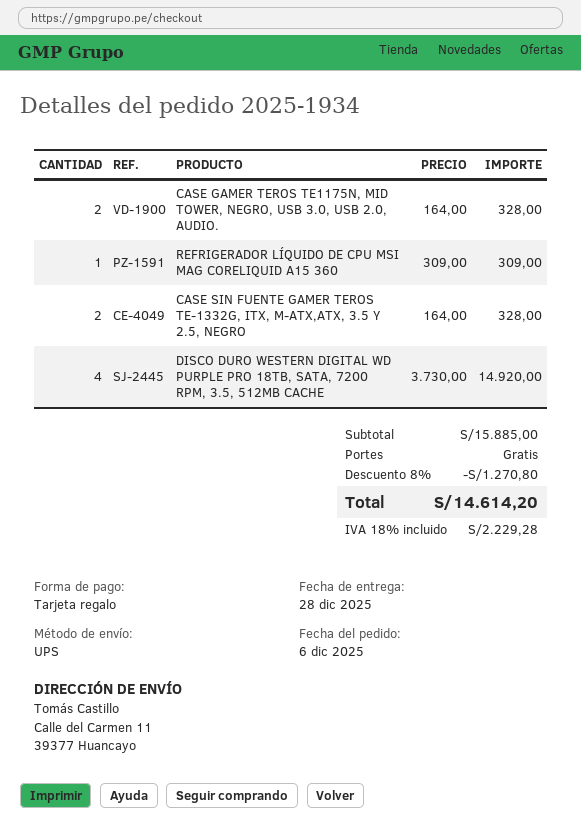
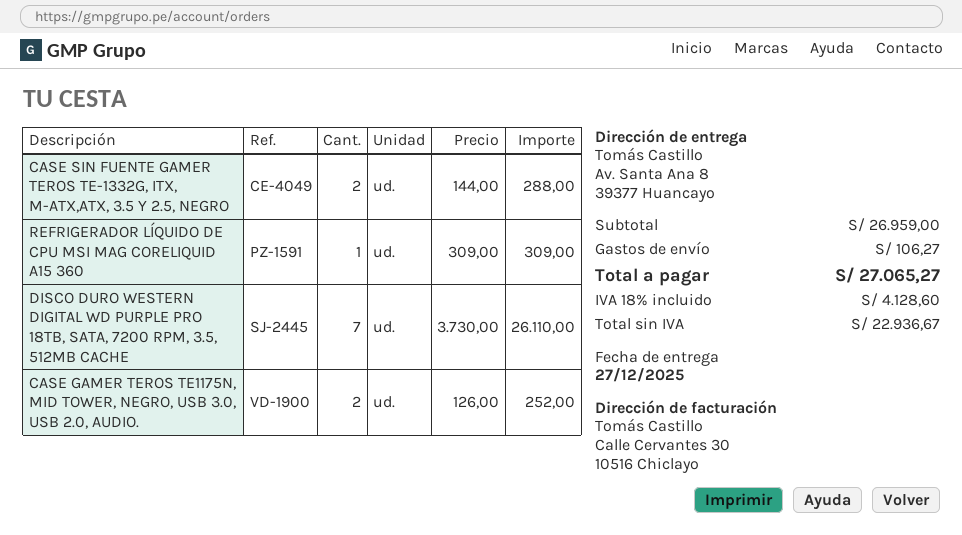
delivery date: 2025-12-28 -> 2025-12-27
ship to: Calle del Carmen 11, 39377 Huancayo -> Av. Santa Ana 8, 39377 Huancayo
CASE GAMER TEROS TE1175N, MID TOWER, NEGRO, USB 3.0, USB 2.0, AUDIO.: 2 x 164.00 = 328.00 -> 2 x 126.00 = 252.00
CASE SIN FUENTE GAMER TEROS TE-1332G, ITX, M-ATX,ATX, 3.5 Y 2.5, NEGRO: 2 x 164.00 = 328.00 -> 2 x 144.00 = 288.00
DISCO DURO WESTERN DIGITAL WD PURPLE PRO 18TB, SATA, 7200 RPM, 3.5, 512MB CACHE: 4 x 3730.00 = 14920.00 -> 7 x 3730.00 = 26110.00
subtotal: 15885.00 -> 26959.00
discount: 8% = 1270.80 -> none
shipping: 0.00 -> 106.27
tax: 18% = 2229.28 -> 18% = 4128.60
total: 14614.20 -> 27065.27

